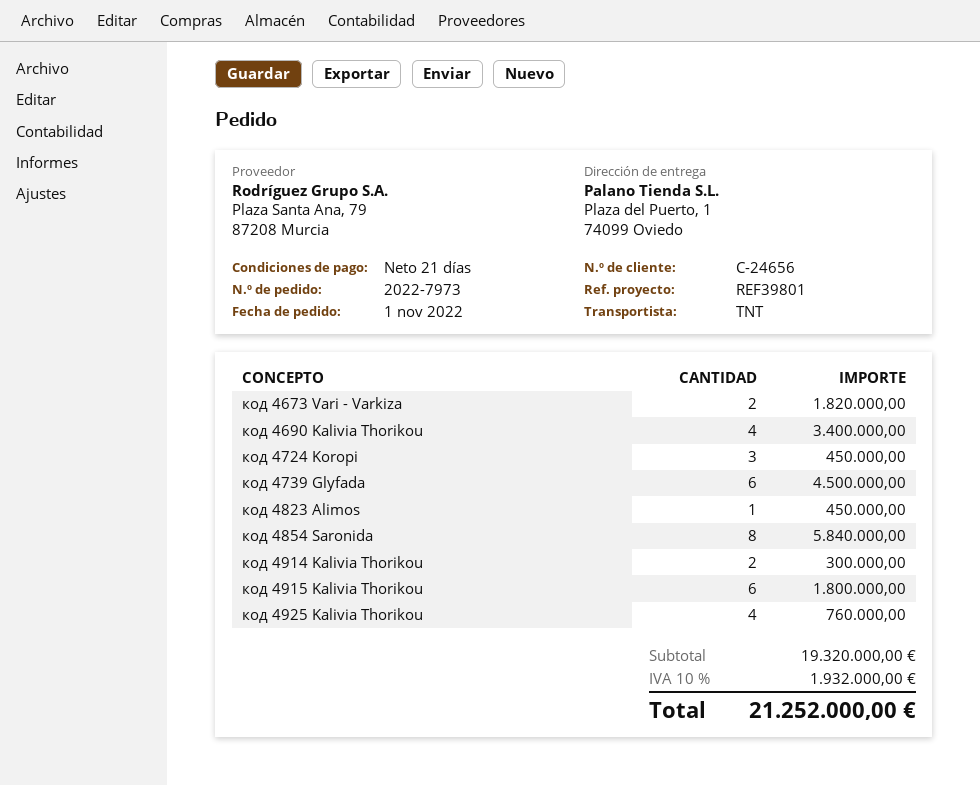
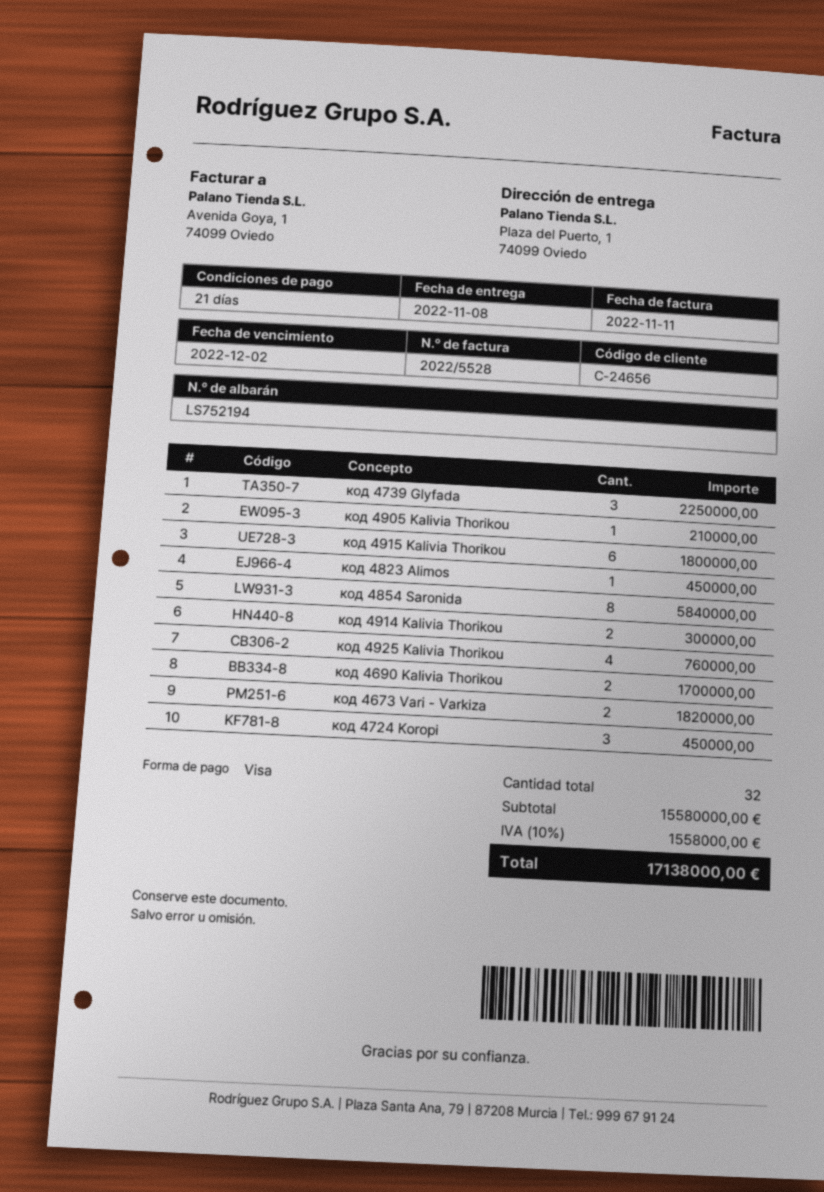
код 4690 Kalivia Thorikou: 4 for 3400000.00 -> 2 for 1700000.00
код 4739 Glyfada: 6 for 4500000.00 -> 3 for 2250000.00
код 4905 Kalivia Thorikou: none -> 1 for 210000.00
subtotal: 19320000.00 -> 15580000.00
tax: 10% = 1932000.00 -> 10% = 1558000.00
total: 21252000.00 -> 17138000.00

